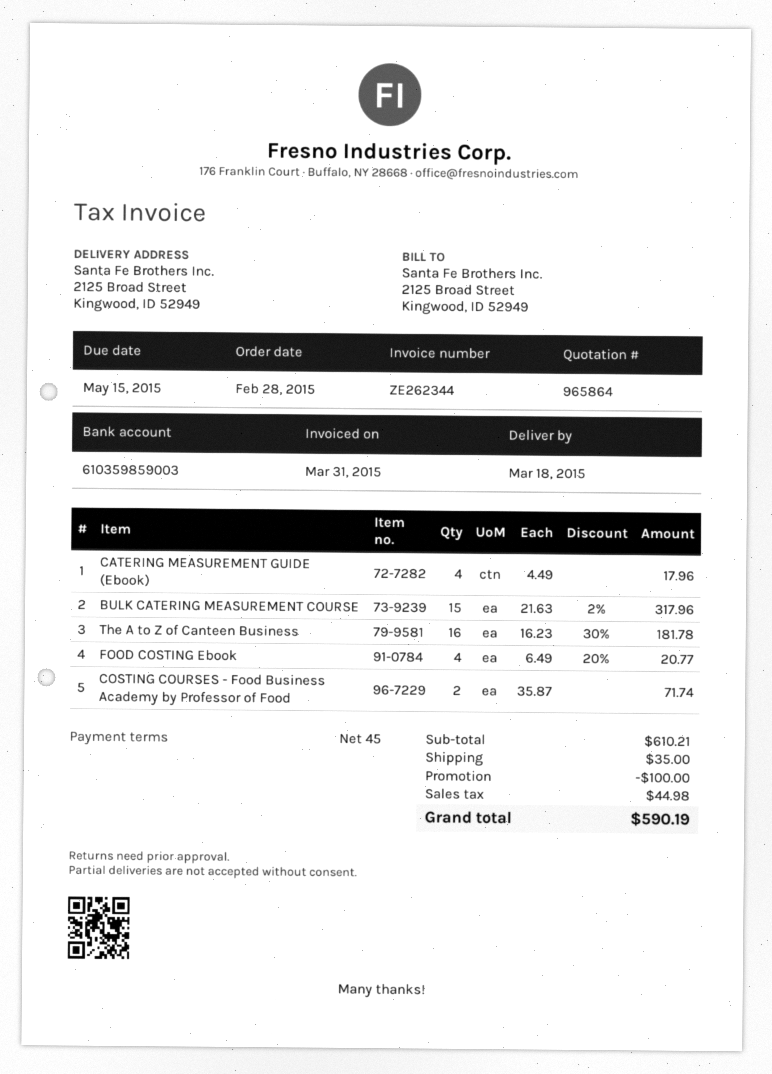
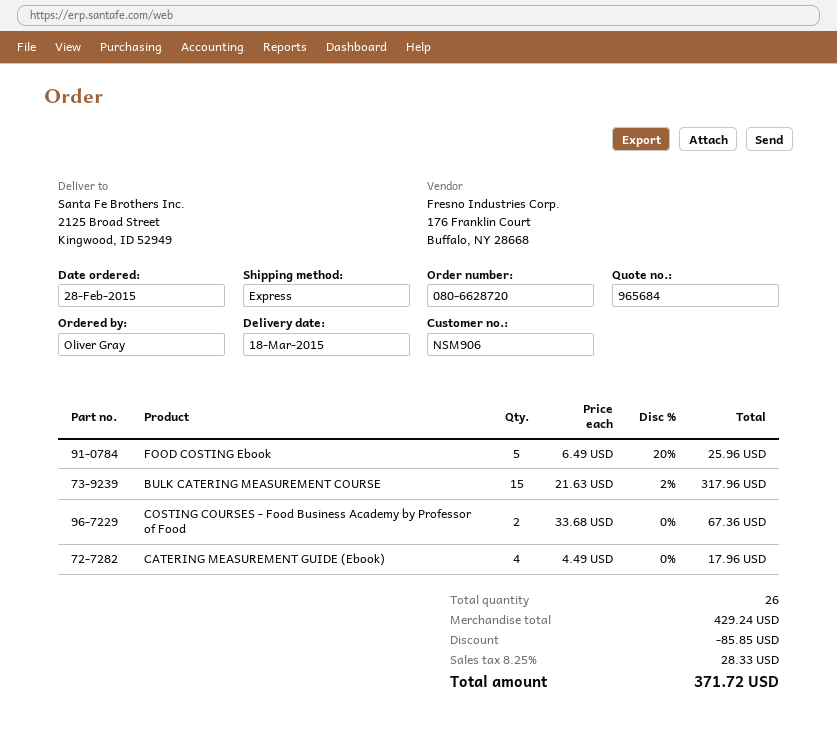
quote number: 965864 -> 965684
The A to Z of Canteen Business: 16 x 16.23 - 30% = 181.78 -> none
FOOD COSTING Ebook: 4 x 6.49 - 20% = 20.77 -> 5 x 6.49 - 20% = 25.96
COSTING COURSES - Food Business Academy by Professor of Food: 2 x 35.87 = 71.74 -> 2 x 33.68 = 67.36
subtotal: 610.21 -> 429.24
discount: 100.00 -> 85.85
shipping: 35.00 -> none
tax: 44.98 -> 28.33
total: 590.19 -> 371.72

